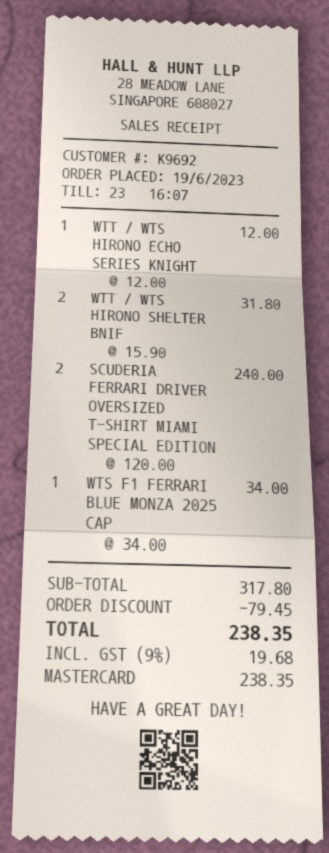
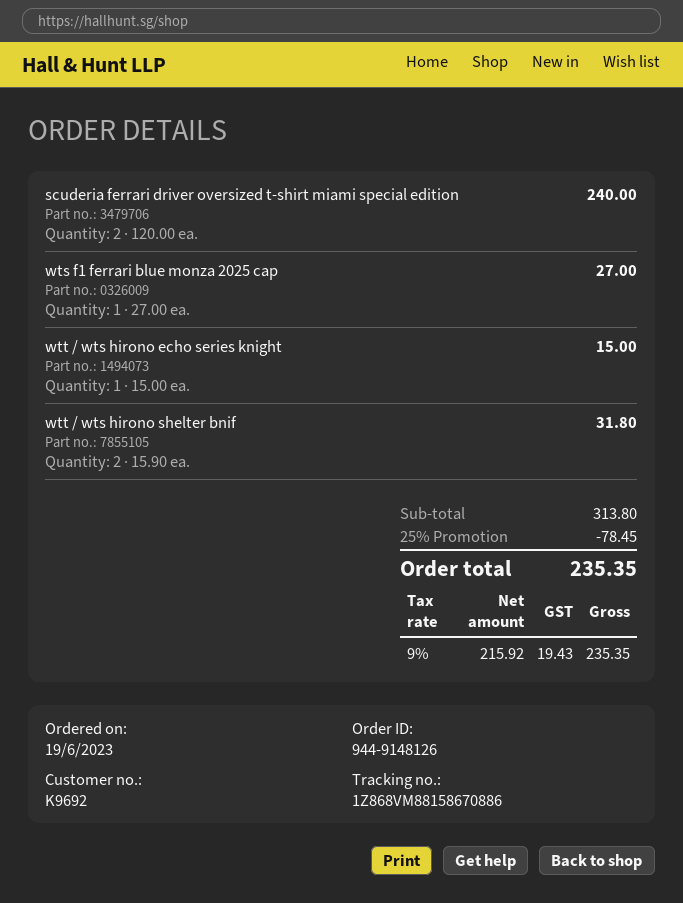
WTT / WTS HIRONO ECHO SERIES KNIGHT: 1 x 12.00 = 12.00 -> 1 x 15.00 = 15.00
WTS F1 FERRARI BLUE MONZA 2025 CAP: 1 x 34.00 = 34.00 -> 1 x 27.00 = 27.00
subtotal: 317.80 -> 313.80
discount: 79.45 -> 78.45
tax: 9% = 19.68 -> 9% = 19.43
total: 238.35 -> 235.35

